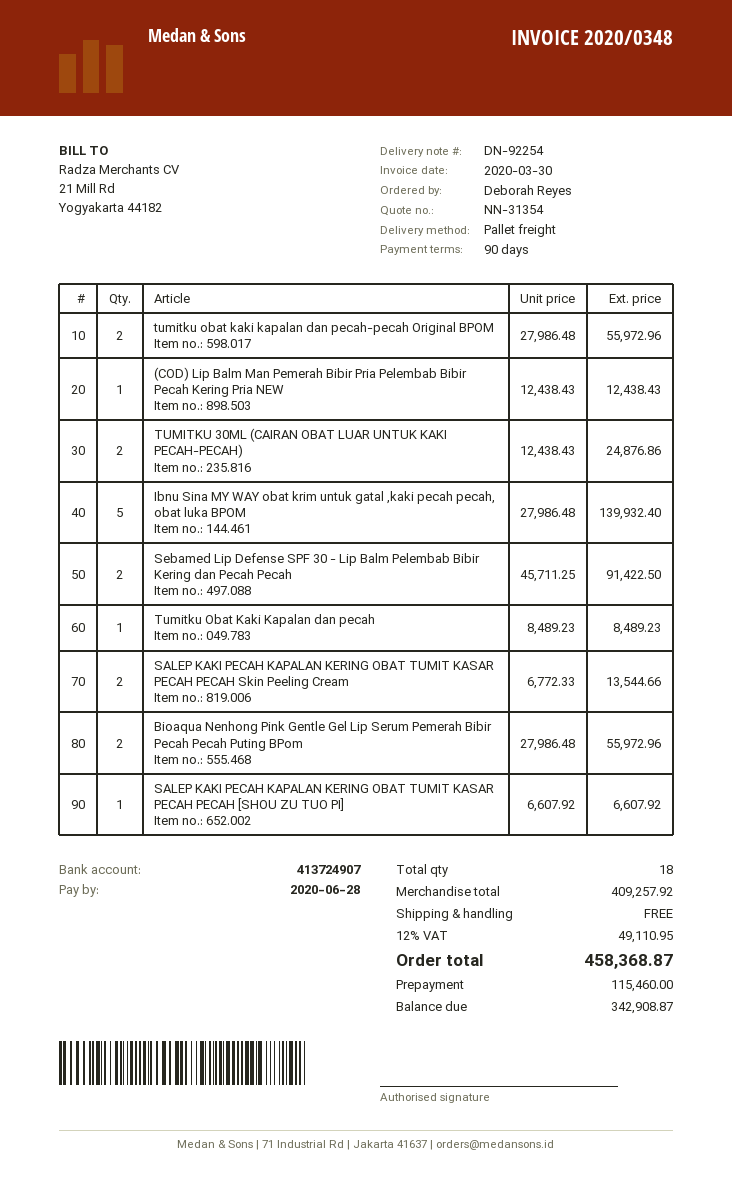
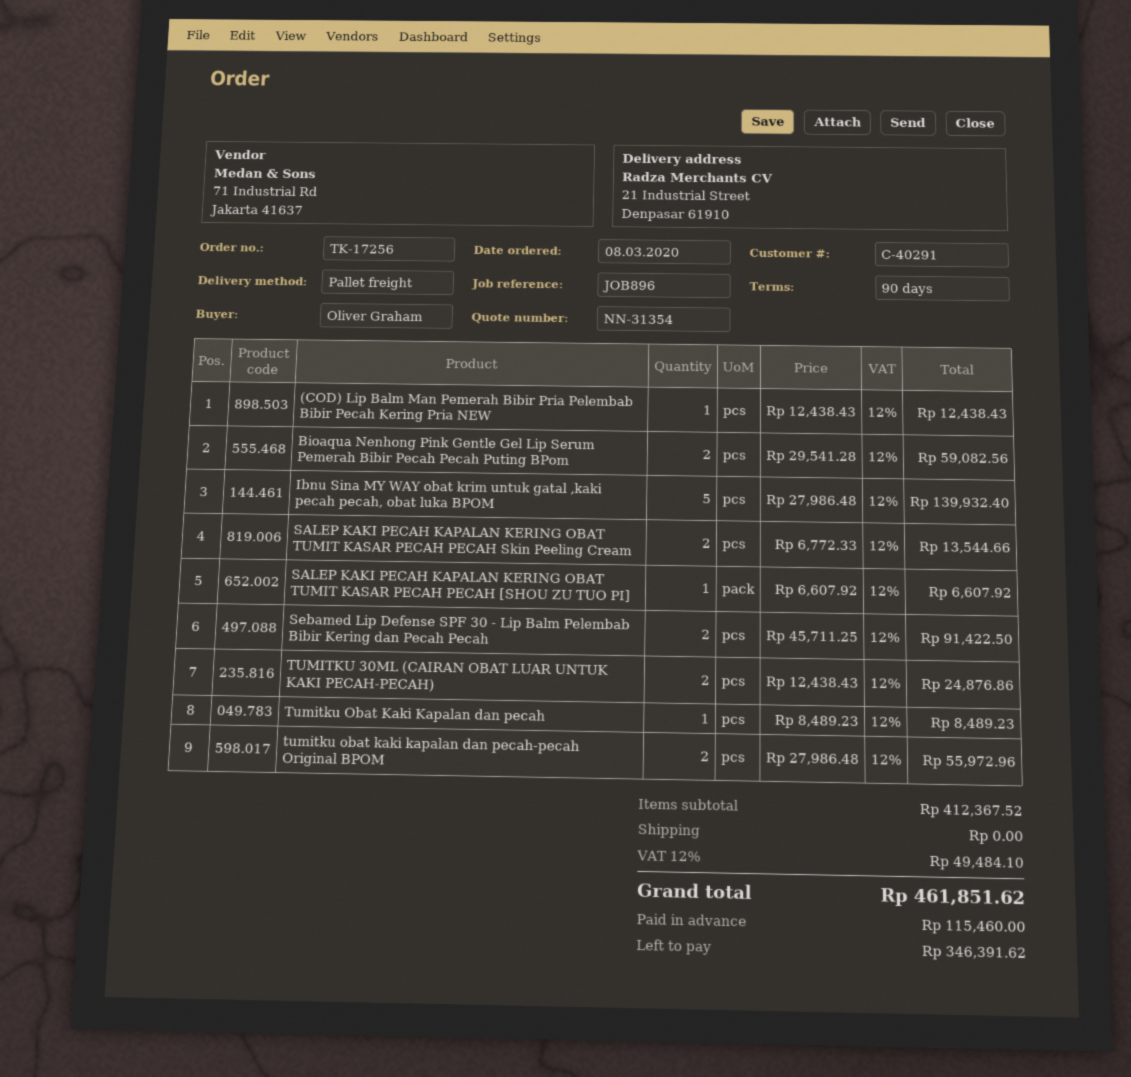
ordered by: Deborah Reyes -> Oliver Graham
Bioaqua Nenhong Pink Gentle Gel Lip Serum Pemerah Bibir Pecah Pecah Puting BPom: 2 x 27986.48 = 55972.96 -> 2 x 29541.28 = 59082.56
subtotal: 409257.92 -> 412367.52
tax: 12% = 49110.95 -> 12% = 49484.10
total: 458368.87 -> 461851.62
balance: 342908.87 -> 346391.62

